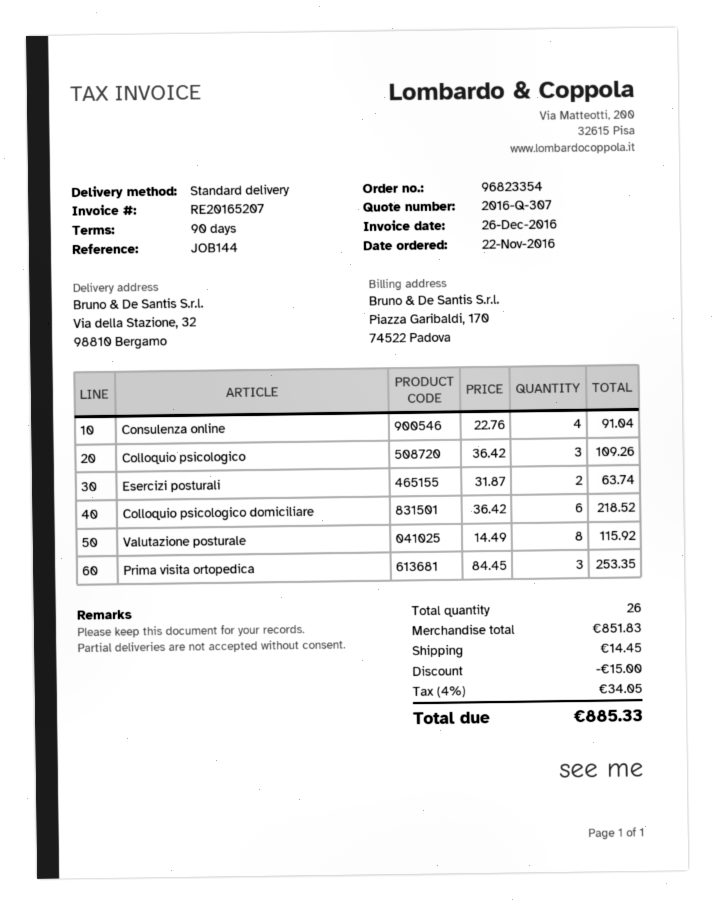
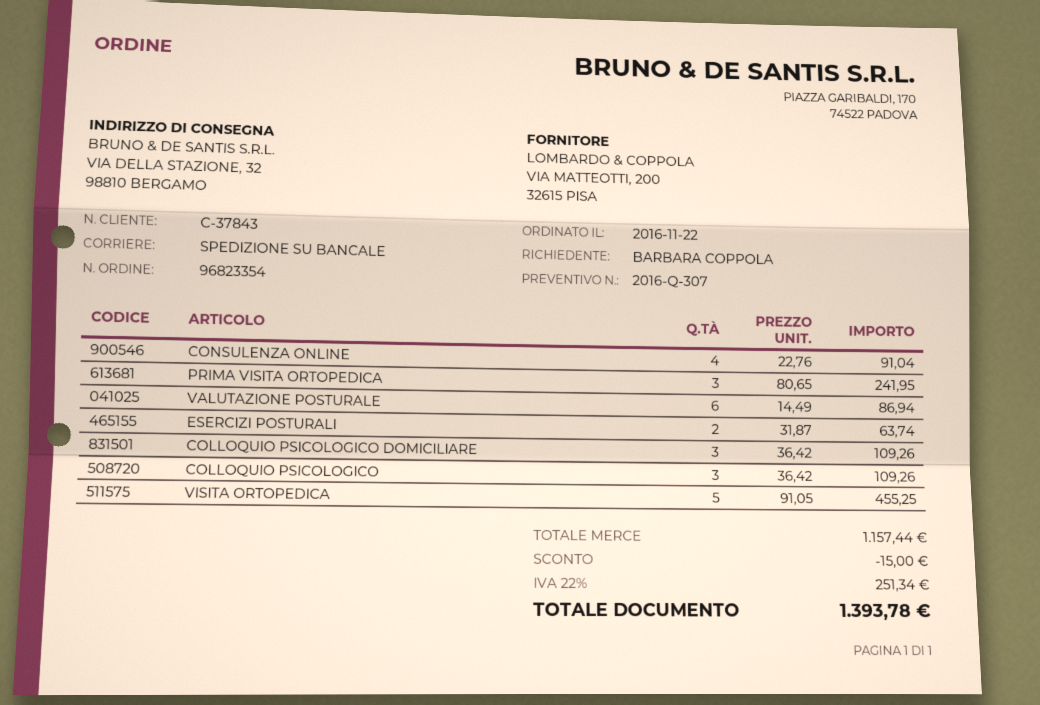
shipping method: standard -> pallet freight
Colloquio psicologico domiciliare: 6 x 36.42 = 218.52 -> 3 x 36.42 = 109.26
Valutazione posturale: 8 x 14.49 = 115.92 -> 6 x 14.49 = 86.94
Prima visita ortopedica: 3 x 84.45 = 253.35 -> 3 x 80.65 = 241.95
VISITA ORTOPEDICA: none -> 5 x 91.05 = 455.25
subtotal: 851.83 -> 1157.44
shipping: 14.45 -> none
tax: 4% = 34.05 -> 22% = 251.34
total: 885.33 -> 1393.78

